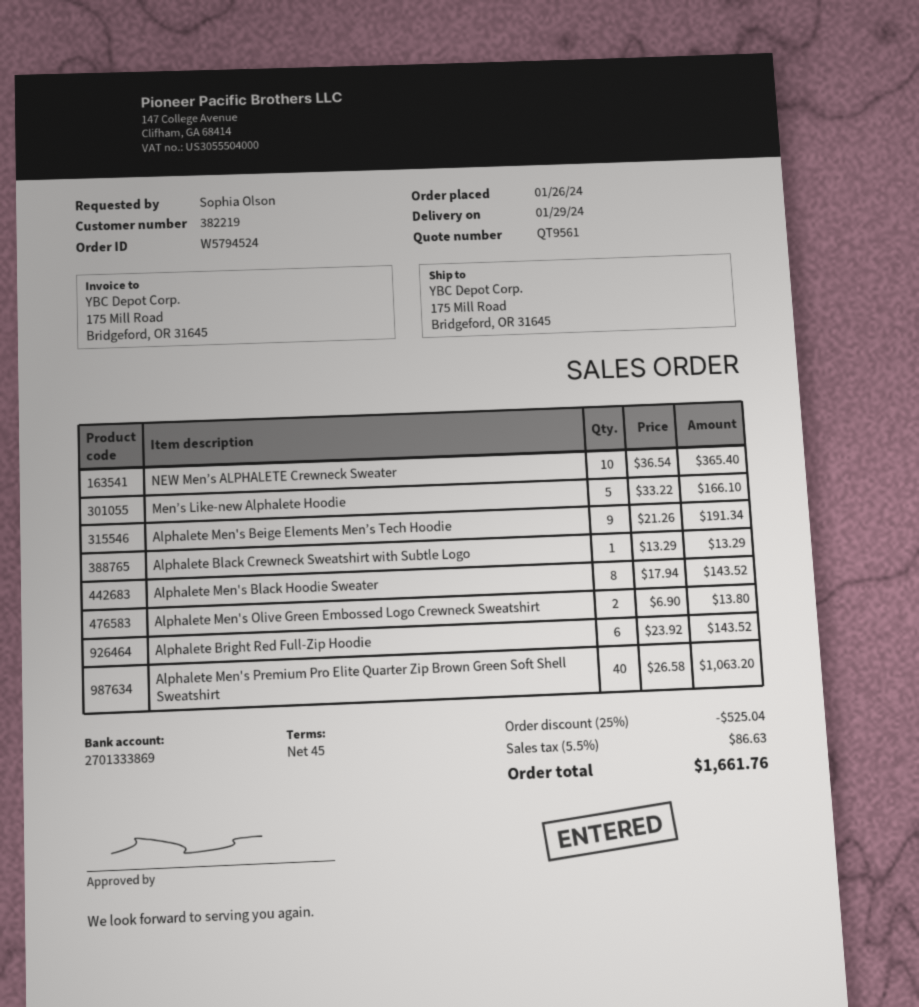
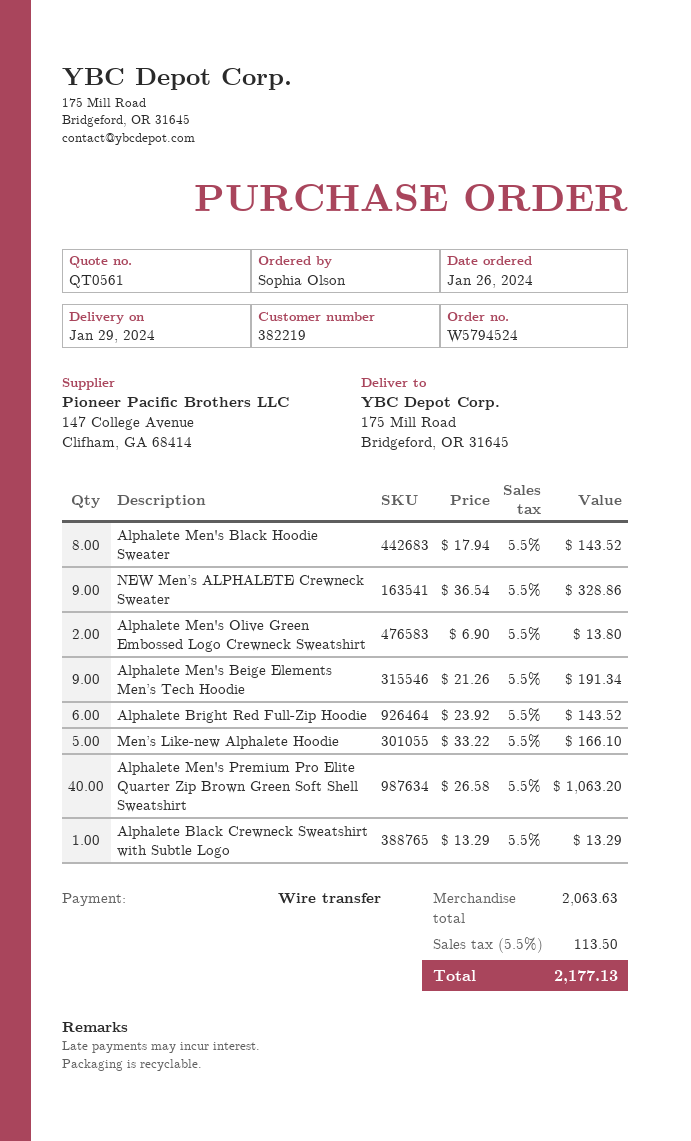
quote number: QT9561 -> QT0561
NEW Men’s ALPHALETE Crewneck Sweater: 10 x 36.54 = 365.40 -> 9 x 36.54 = 328.86
discount: 25% = 525.04 -> none
tax: 5.5% = 86.63 -> 5.5% = 113.50
total: 1661.76 -> 2177.13

